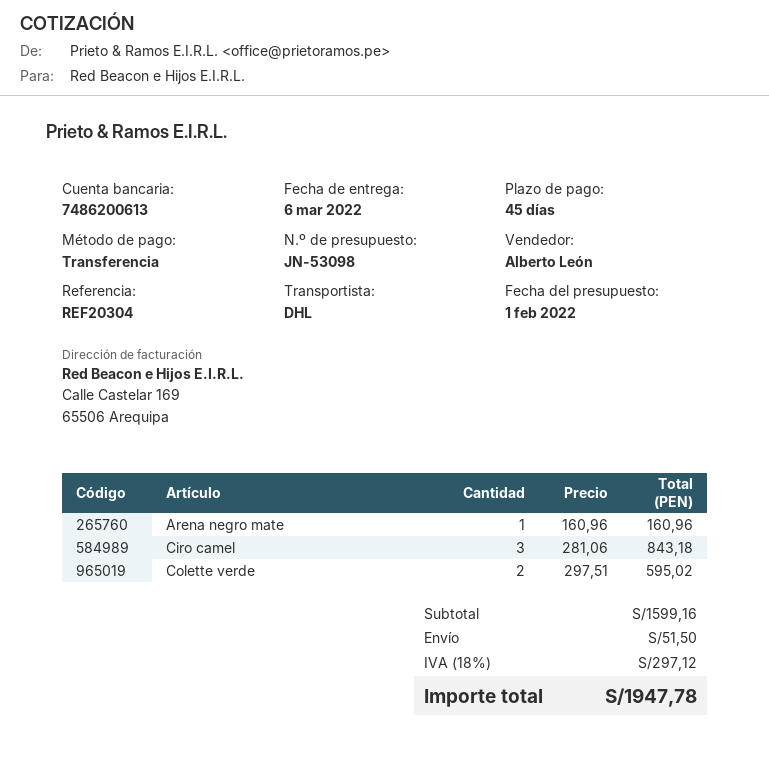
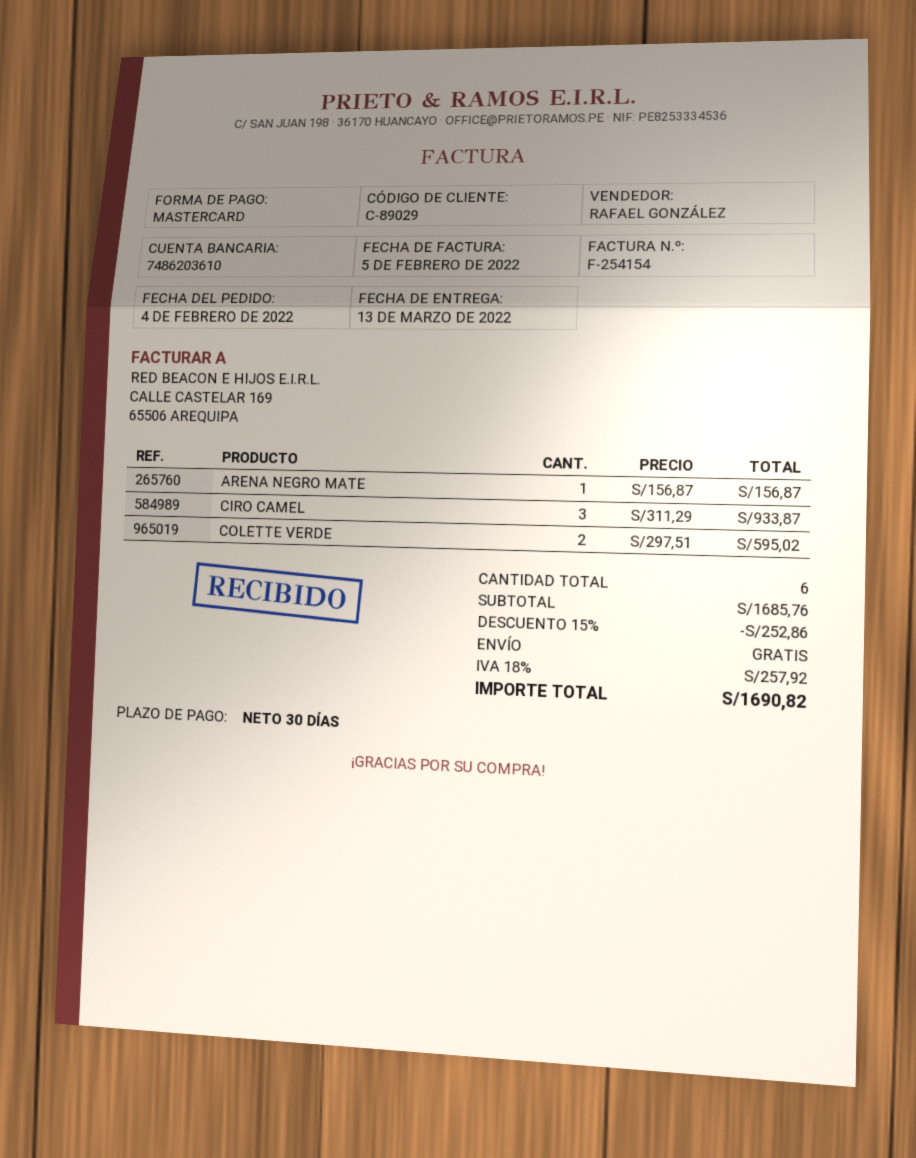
delivery date: 2022-03-06 -> 2022-03-13
payment terms: 45 days -> 30 days
sales rep: Alberto León -> RAFAEL GONZÁLEZ
payment method: bank transfer -> Mastercard
bank account: 7486200613 -> 7486203610
Arena negro mate: 1 x 160.96 = 160.96 -> 1 x 156.87 = 156.87
Ciro camel: 3 x 281.06 = 843.18 -> 3 x 311.29 = 933.87
subtotal: 1599.16 -> 1685.76
discount: none -> 15% = 252.86
shipping: 51.50 -> 0.00
tax: 18% = 297.12 -> 18% = 257.92
total: 1947.78 -> 1690.82

